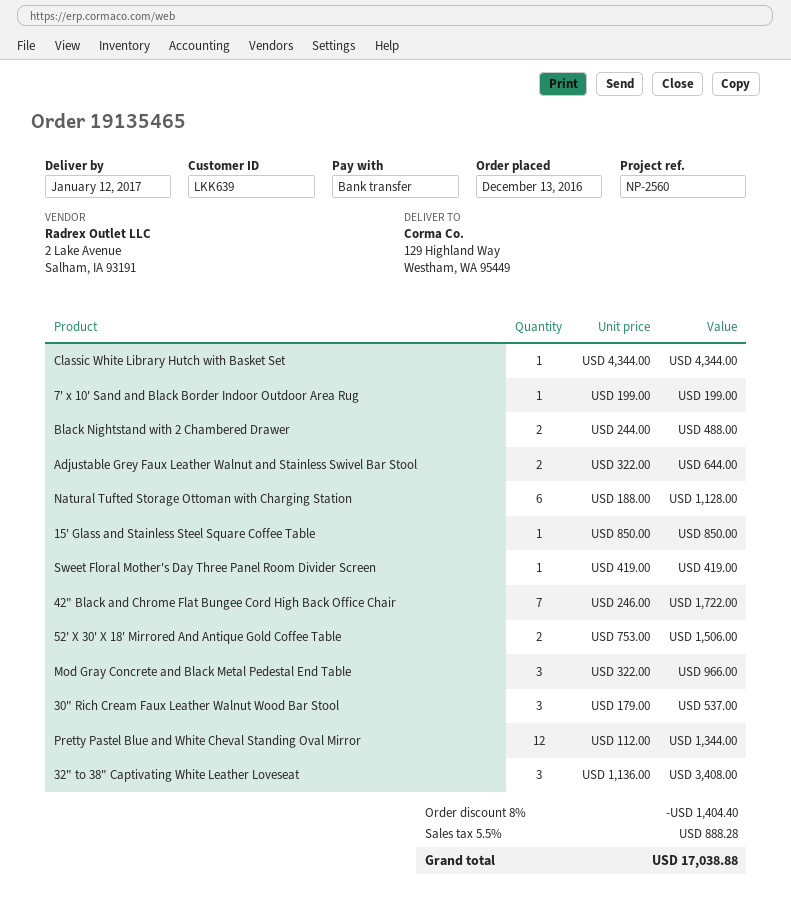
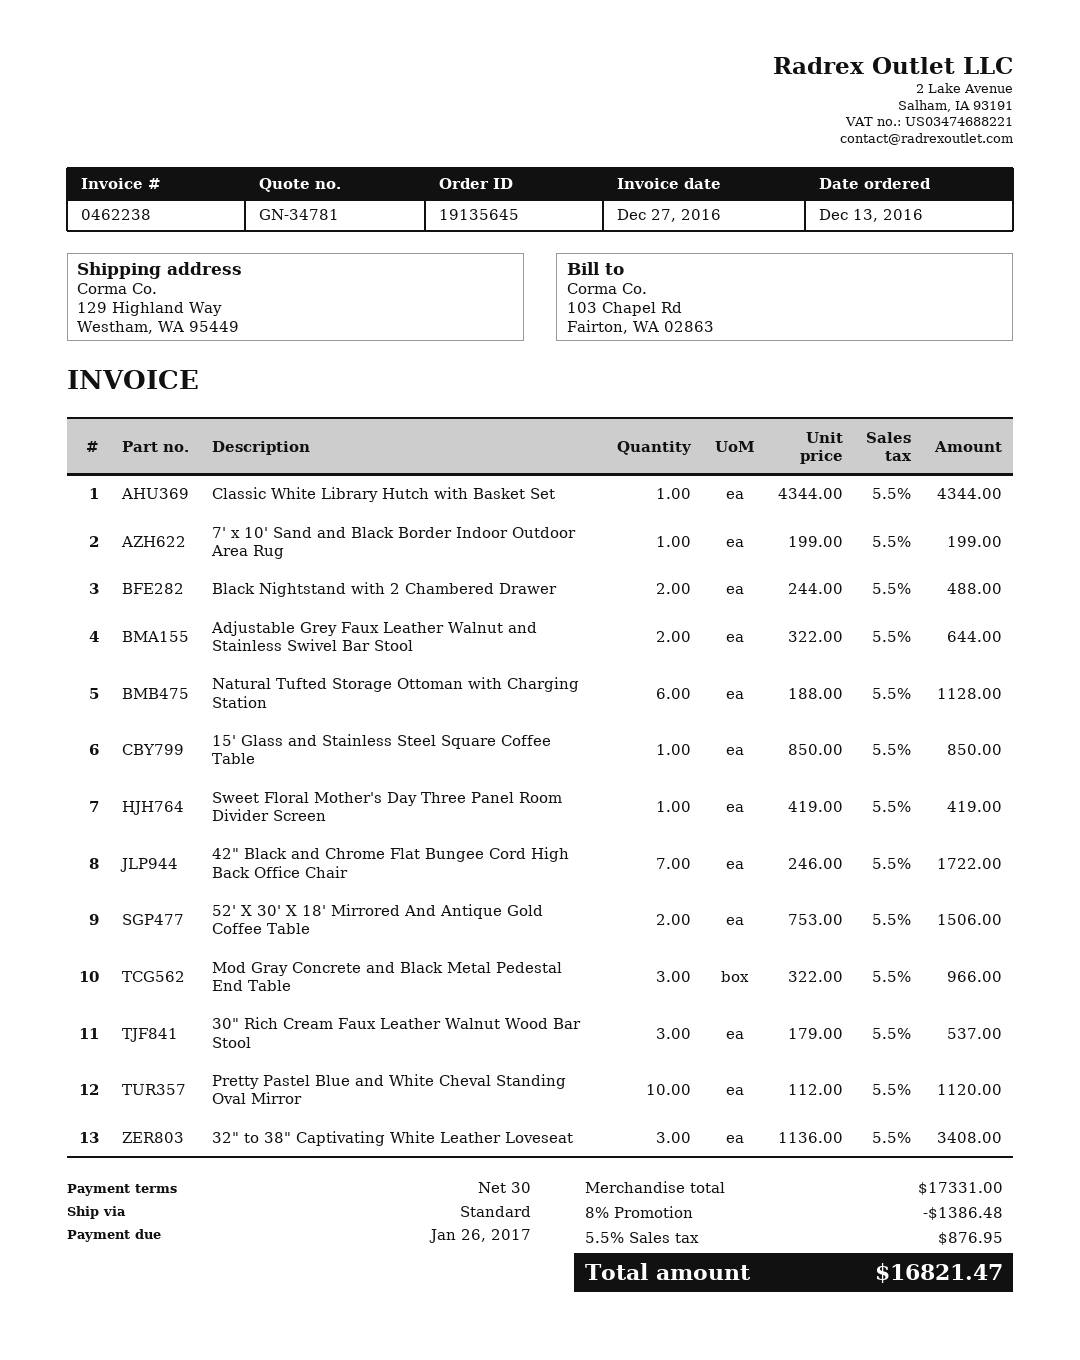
order number: 19135465 -> 19135645
Pretty Pastel Blue and White Cheval Standing Oval Mirror: 12 x 112.00 = 1344.00 -> 10 x 112.00 = 1120.00
discount: 8% = 1404.40 -> 8% = 1386.48
tax: 5.5% = 888.28 -> 5.5% = 876.95
total: 17038.88 -> 16821.47

